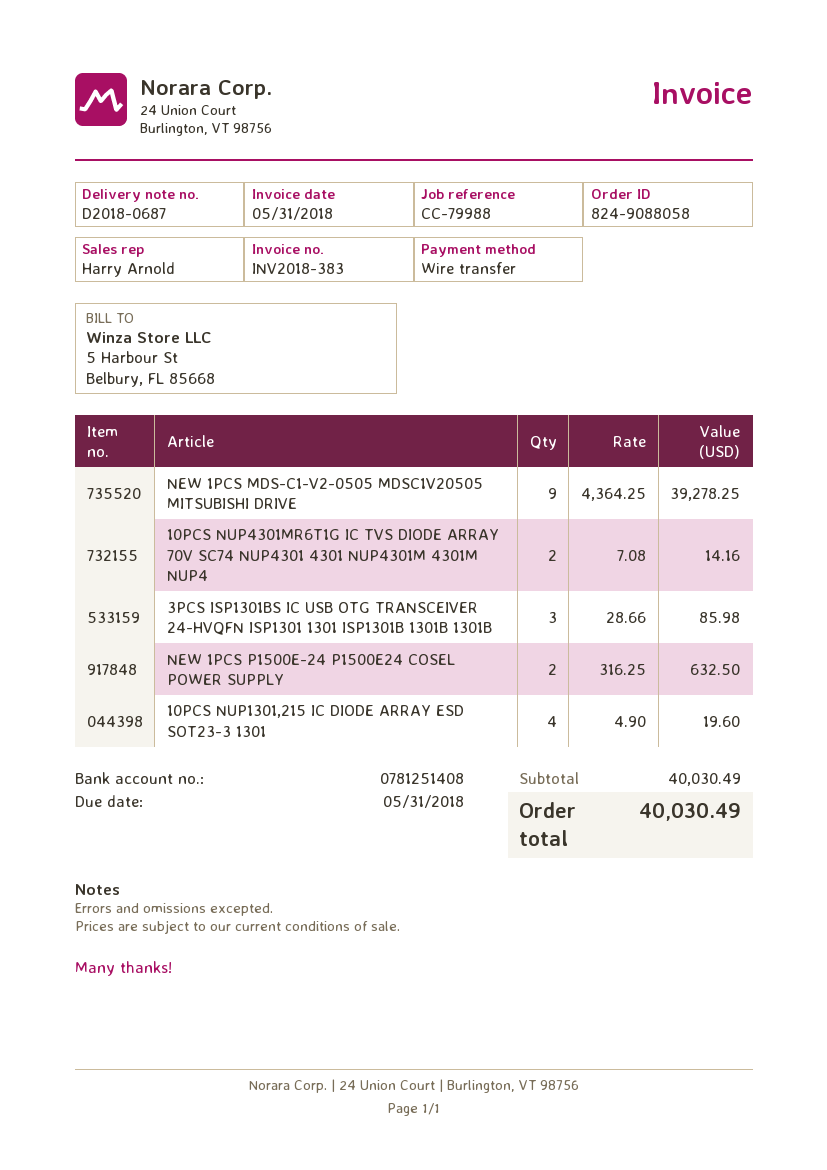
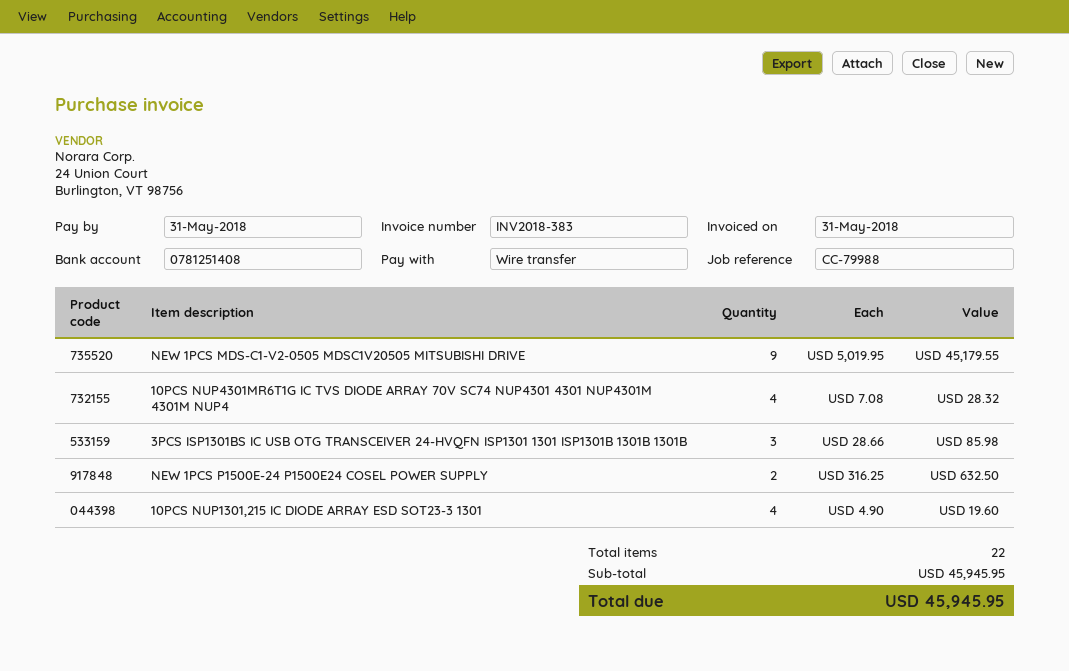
NEW 1PCS MDS-C1-V2-0505 MDSC1V20505 MITSUBISHI DRIVE: 9 x 4364.25 = 39278.25 -> 9 x 5019.95 = 45179.55
10PCS NUP4301MR6T1G IC TVS DIODE ARRAY 70V SC74 NUP4301 4301 NUP4301M 4301M NUP4: 2 x 7.08 = 14.16 -> 4 x 7.08 = 28.32
subtotal: 40030.49 -> 45945.95
total: 40030.49 -> 45945.95

